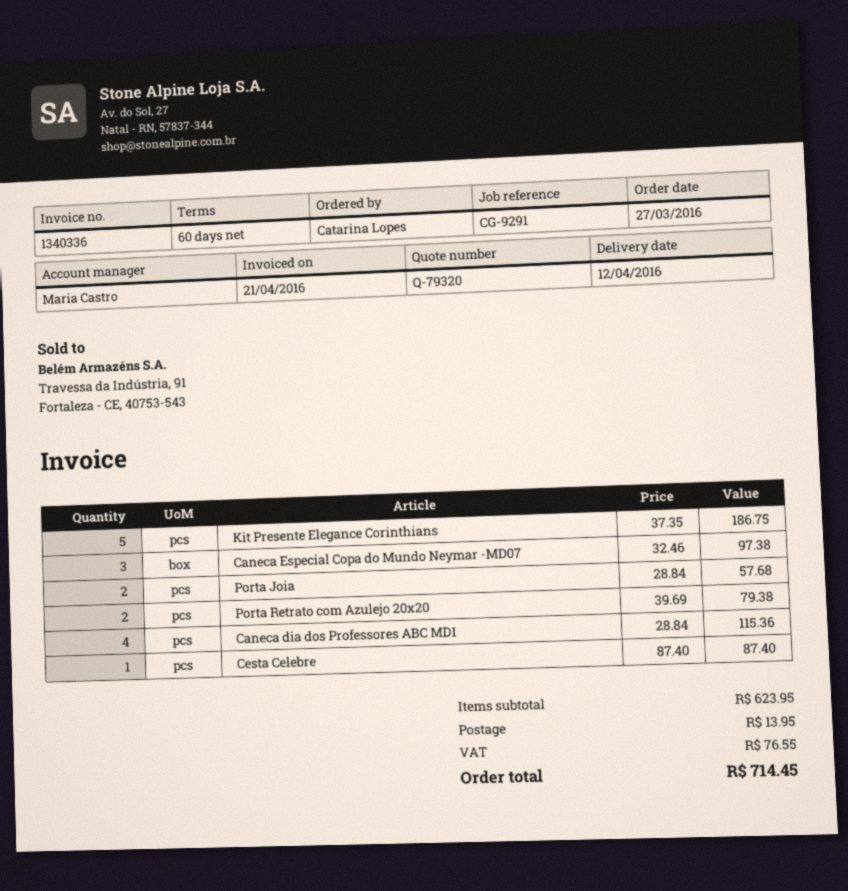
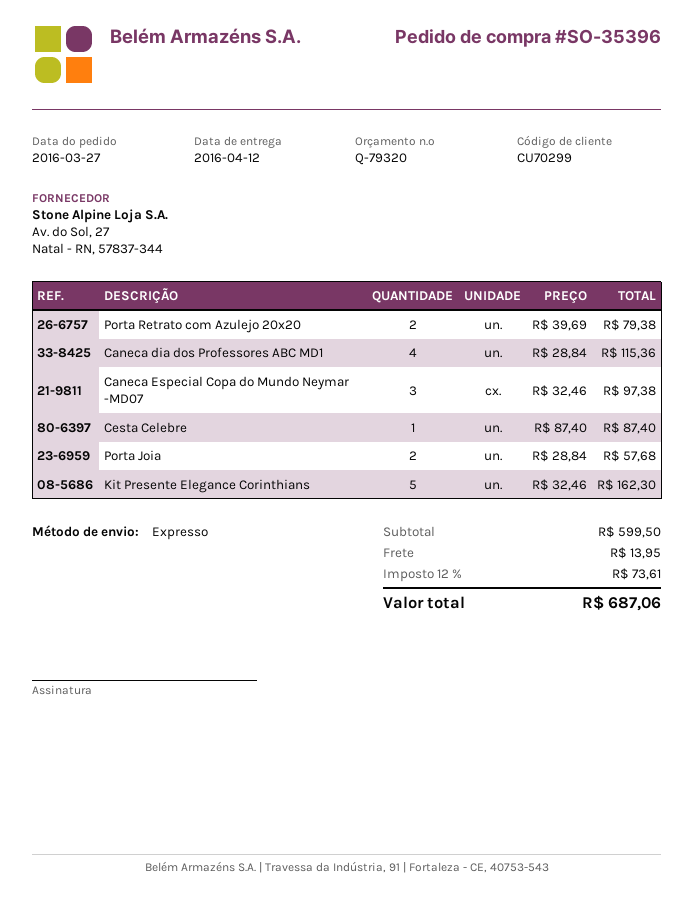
Kit Presente Elegance Corinthians: 5 x 37.35 = 186.75 -> 5 x 32.46 = 162.30
subtotal: 623.95 -> 599.50
tax: 76.55 -> 73.61
total: 714.45 -> 687.06

